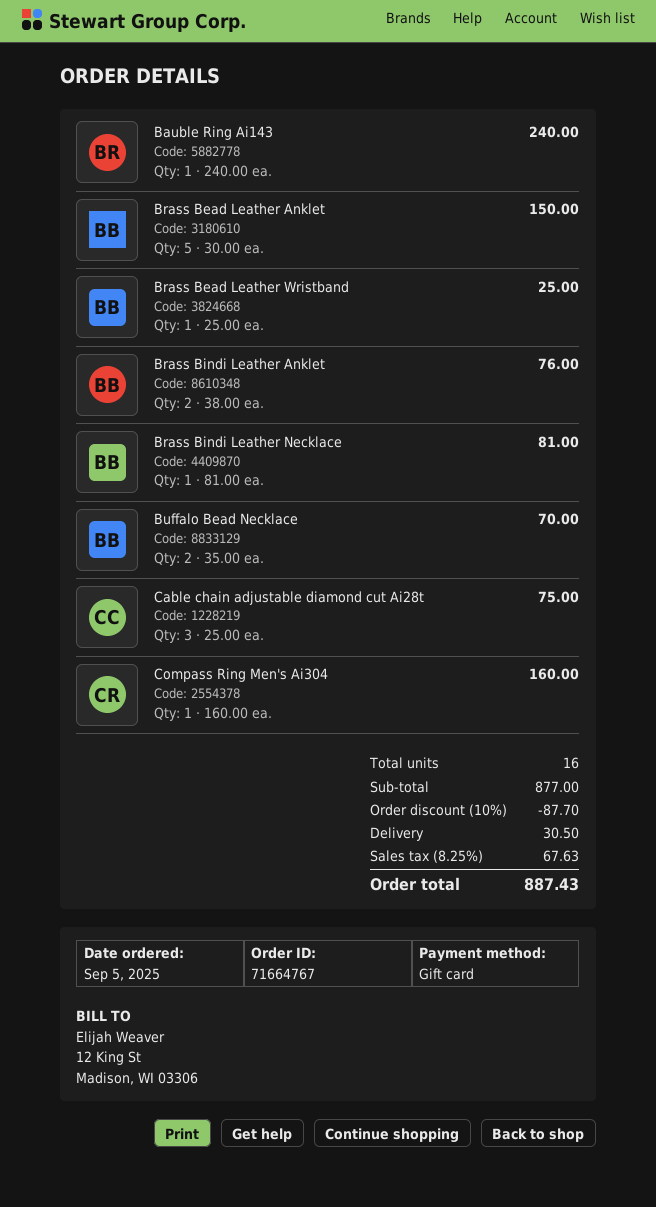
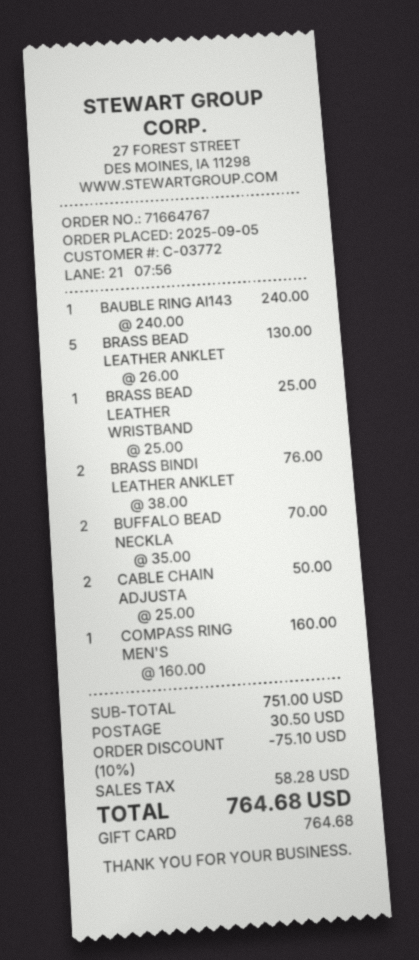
Brass Bead Leather Anklet: 5 x 30.00 = 150.00 -> 5 x 26.00 = 130.00
Brass Bindi Leather Necklace: 1 x 81.00 = 81.00 -> none
Cable chain adjustable diamond cut Ai28t: 3 x 25.00 = 75.00 -> 2 x 25.00 = 50.00
subtotal: 877.00 -> 751.00
discount: 10% = 87.70 -> 10% = 75.10
tax: 67.63 -> 58.28
total: 887.43 -> 764.68

